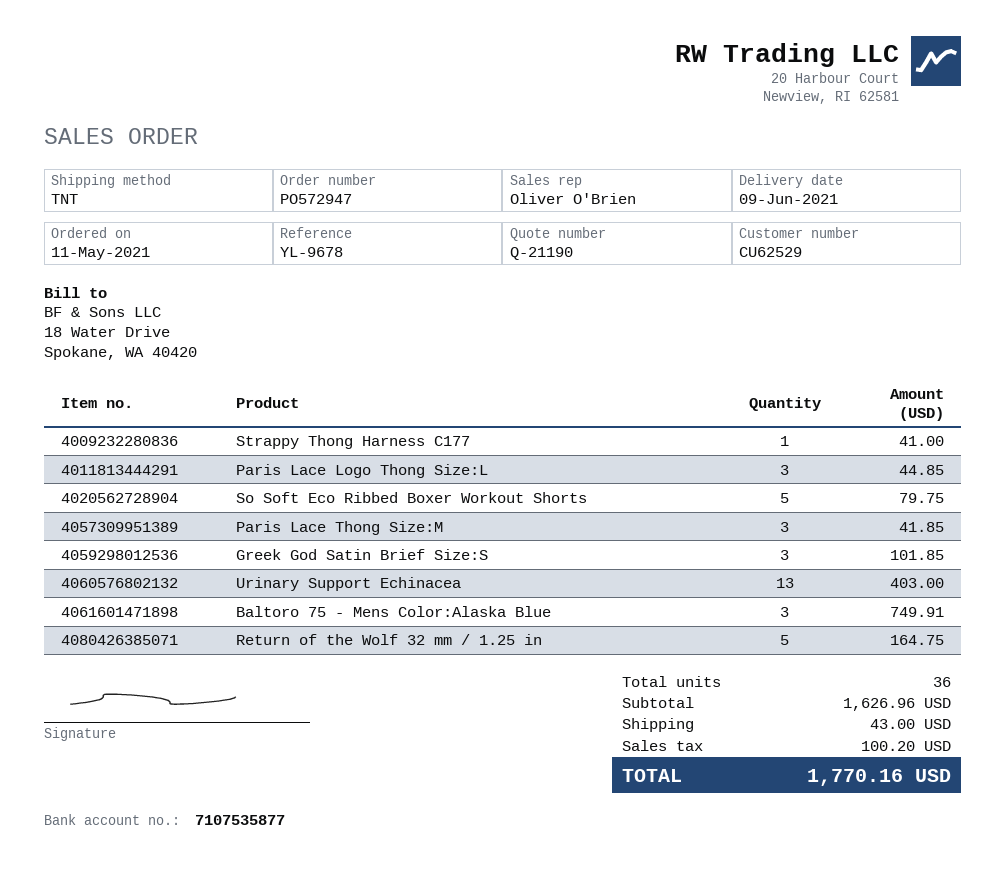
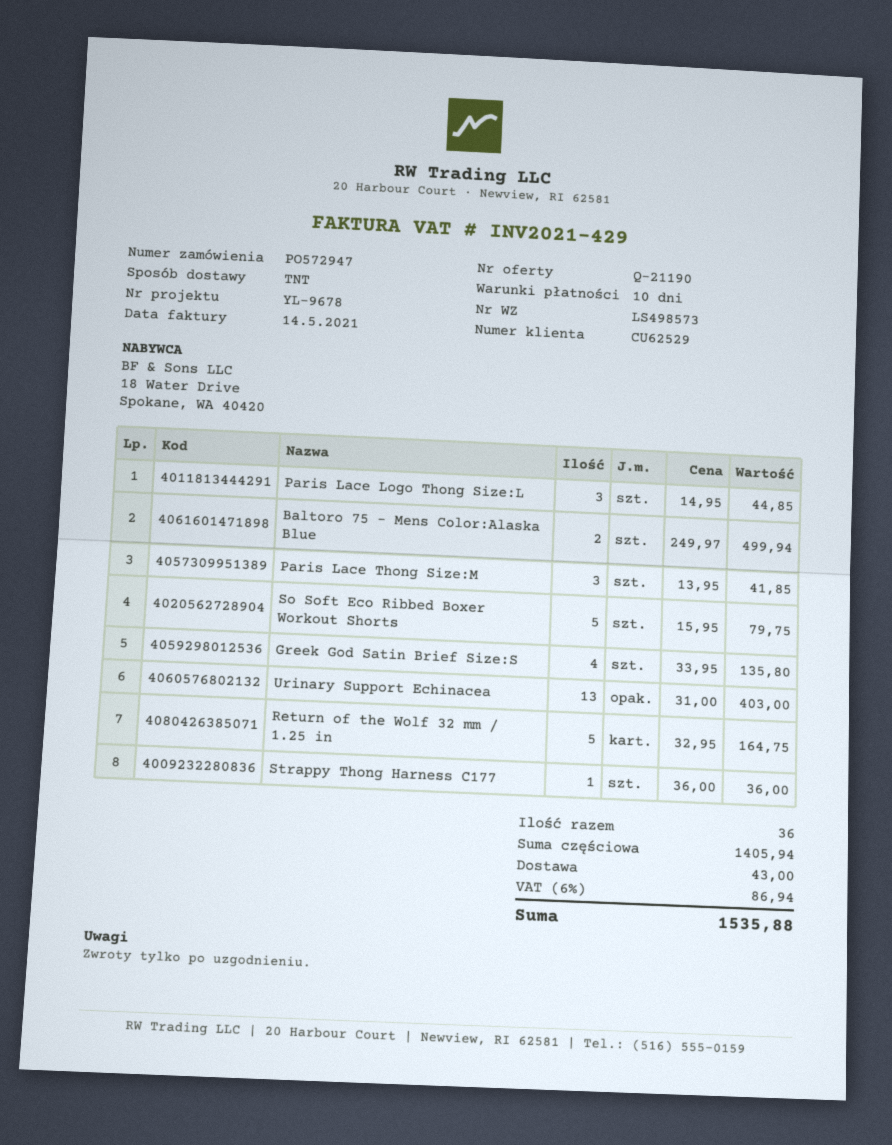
Strappy Thong Harness C177: 1 for 41.00 -> 1 for 36.00
Greek God Satin Brief Size:S: 3 for 101.85 -> 4 for 135.80
Baltoro 75 - Mens Color:Alaska Blue: 3 for 749.91 -> 2 for 499.94
subtotal: 1626.96 -> 1405.94
tax: 100.20 -> 86.94
total: 1770.16 -> 1535.88

